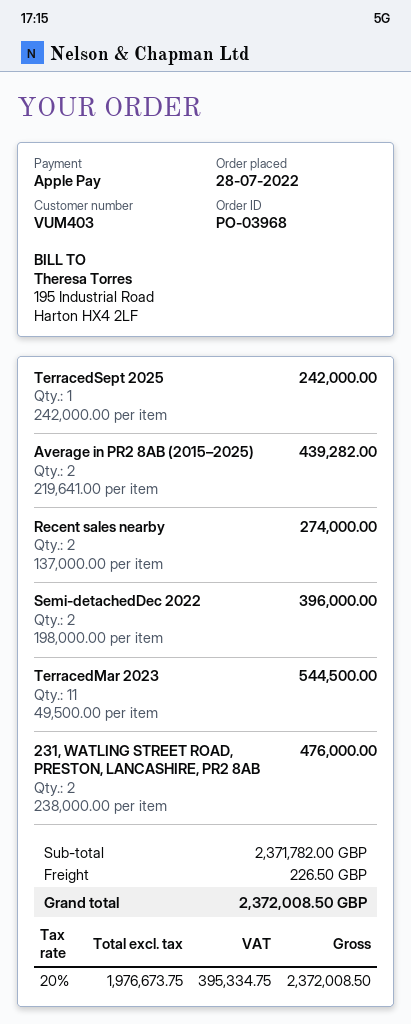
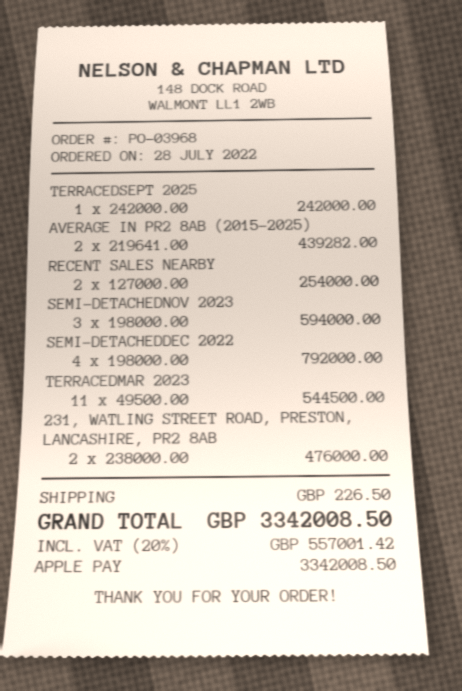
Recent sales nearby: 2 x 137000.00 = 274000.00 -> 2 x 127000.00 = 254000.00
Semi-detachedDec 2022: 2 x 198000.00 = 396000.00 -> 4 x 198000.00 = 792000.00
SEMI-DETACHEDNOV 2023: none -> 3 x 198000.00 = 594000.00
tax: 20% = 395334.75 -> 20% = 557001.42
total: 2372008.50 -> 3342008.50

